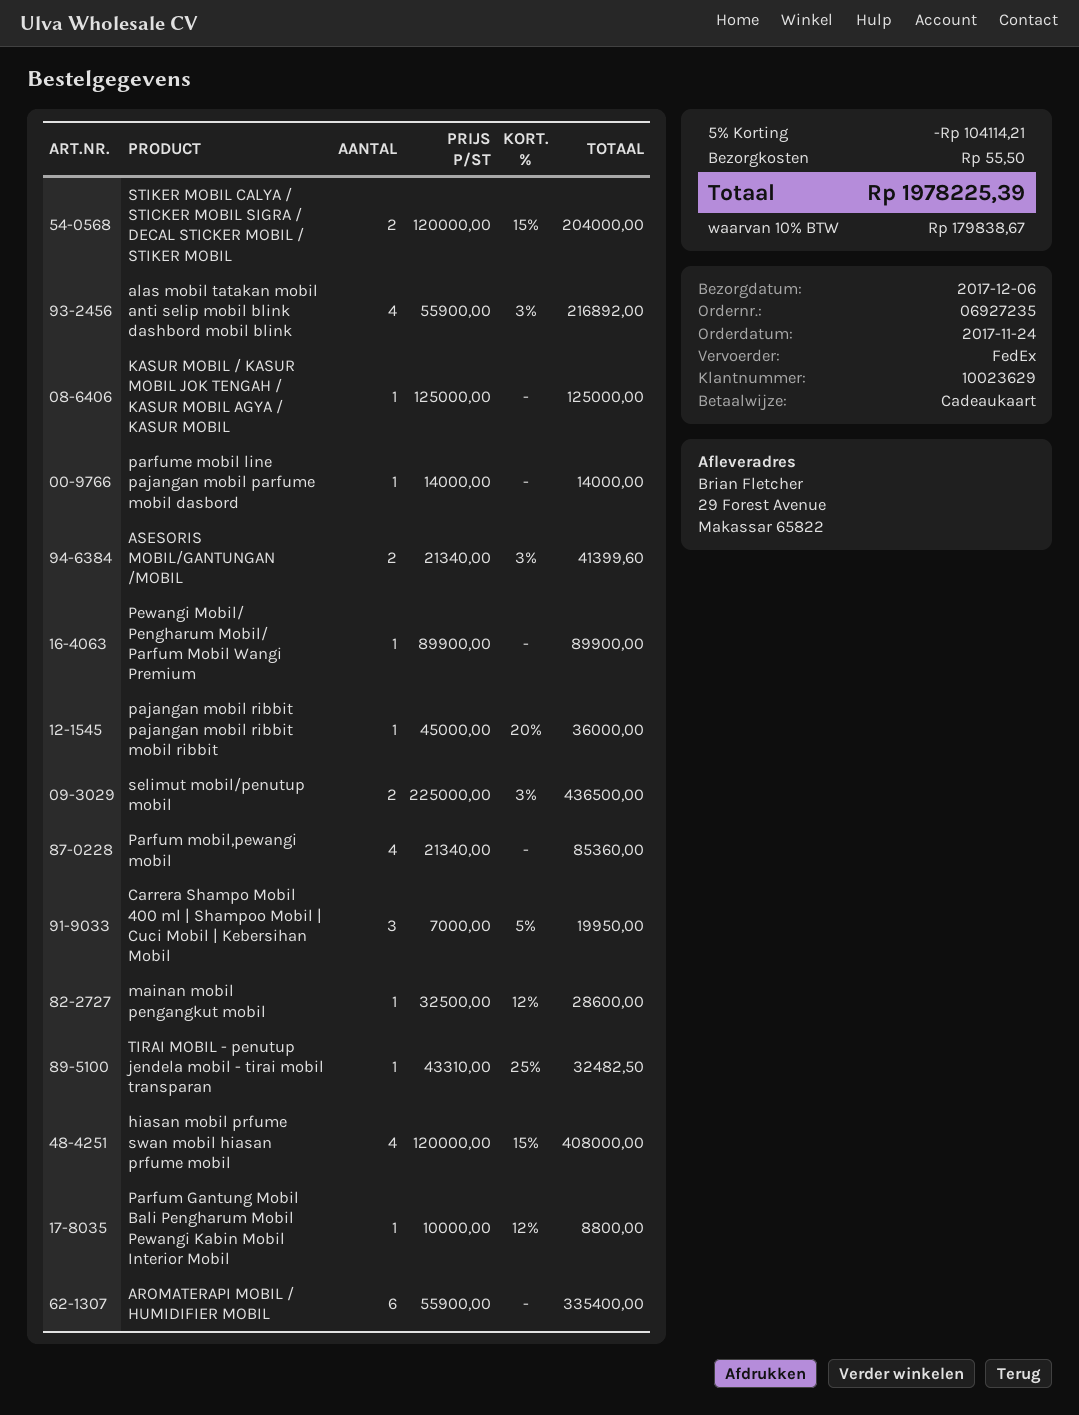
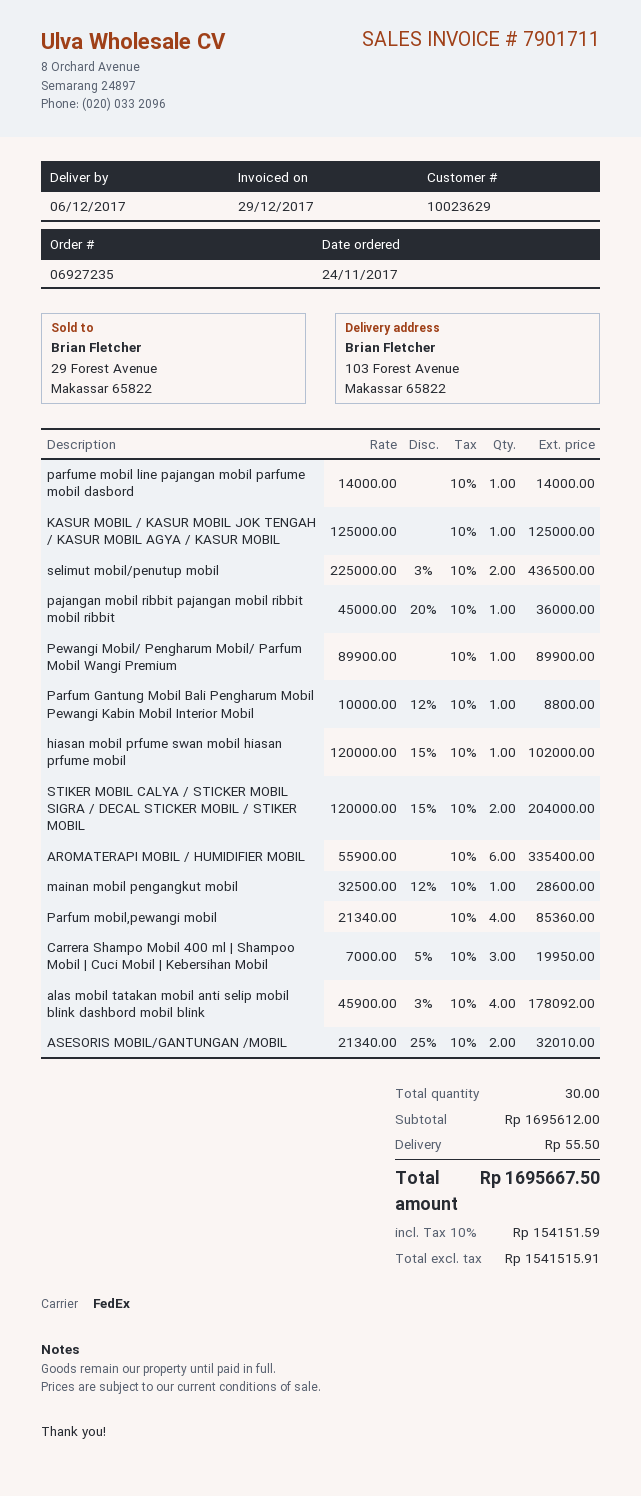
ship to: 29 Forest Avenue, Makassar 65822 -> 103 Forest Avenue, Makassar 65822
alas mobil tatakan mobil anti selip mobil blink dashbord mobil blink: 4 x 55900.00 - 3% = 216892.00 -> 4 x 45900.00 - 3% = 178092.00
ASESORIS MOBIL/GANTUNGAN /MOBIL: 2 x 21340.00 - 3% = 41399.60 -> 2 x 21340.00 - 25% = 32010.00
TIRAI MOBIL - penutup jendela mobil - tirai mobil transparan: 1 x 43310.00 - 25% = 32482.50 -> none
hiasan mobil prfume swan mobil hiasan prfume mobil: 4 x 120000.00 - 15% = 408000.00 -> 1 x 120000.00 - 15% = 102000.00
discount: 5% = 104114.21 -> none
tax: 10% = 179838.67 -> 10% = 154151.59
total: 1978225.39 -> 1695667.50

